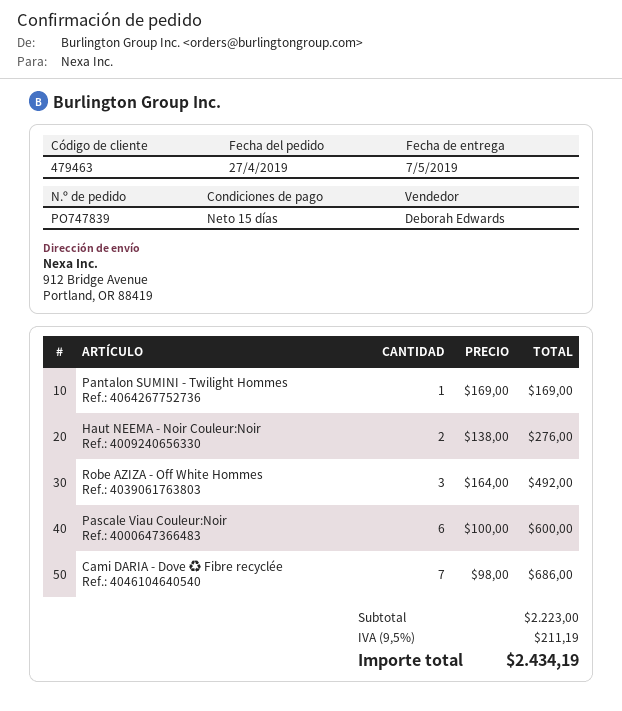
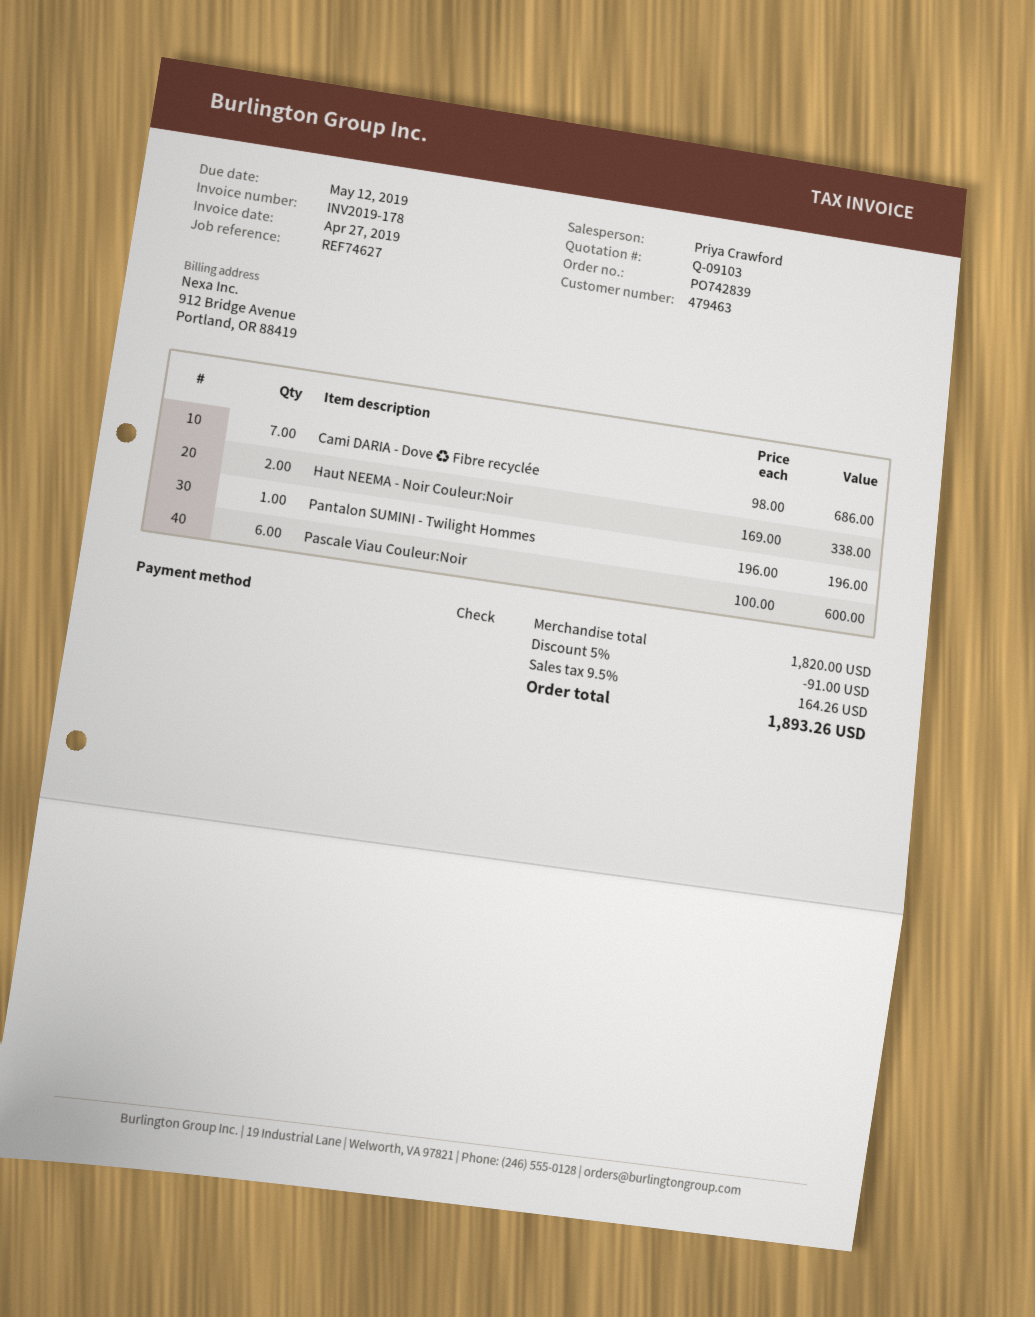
order number: PO747839 -> PO742839
sales rep: Deborah Edwards -> Priya Crawford
Pantalon SUMINI - Twilight Hommes: 1 x 169.00 = 169.00 -> 1 x 196.00 = 196.00
Haut NEEMA - Noir Couleur:Noir: 2 x 138.00 = 276.00 -> 2 x 169.00 = 338.00
Robe AZIZA - Off White Hommes: 3 x 164.00 = 492.00 -> none
subtotal: 2223.00 -> 1820.00
discount: none -> 5% = 91.00
tax: 9.5% = 211.19 -> 9.5% = 164.26
total: 2434.19 -> 1893.26

